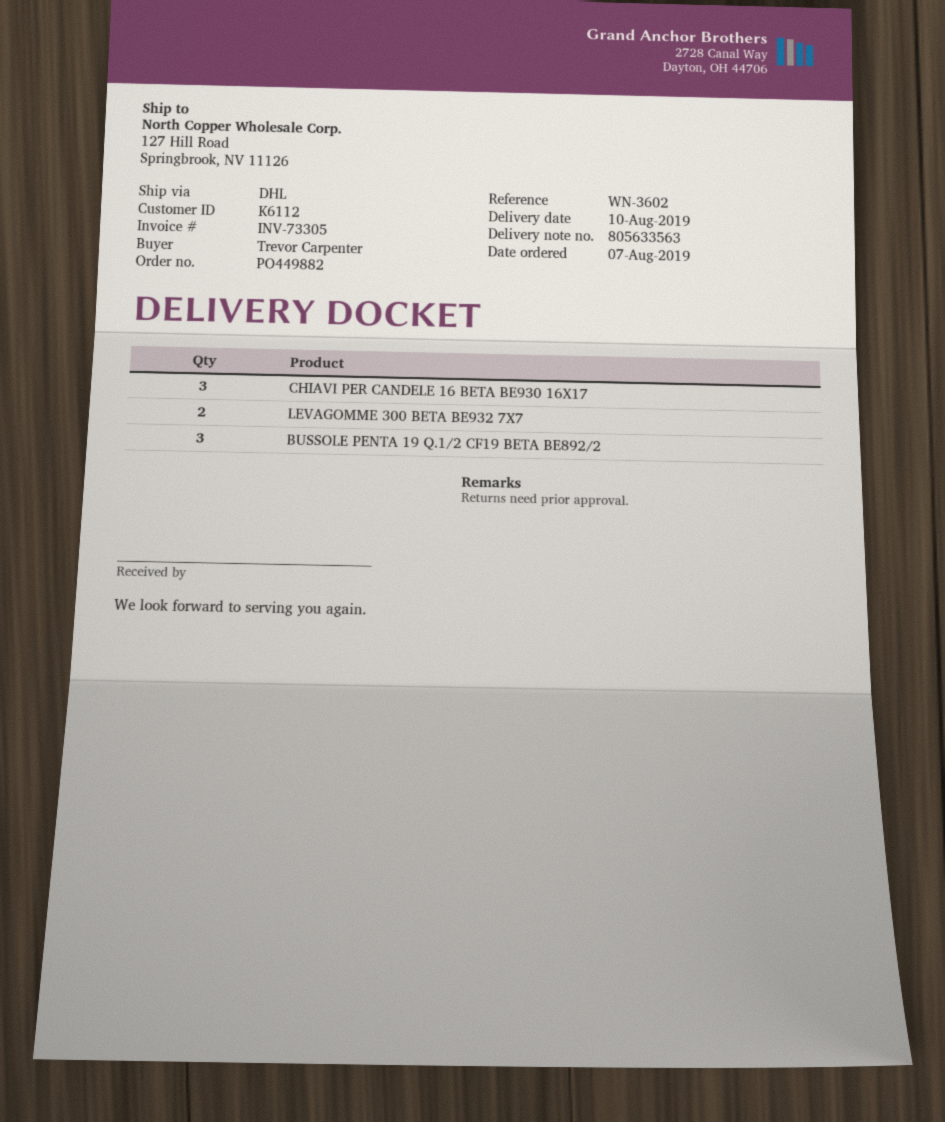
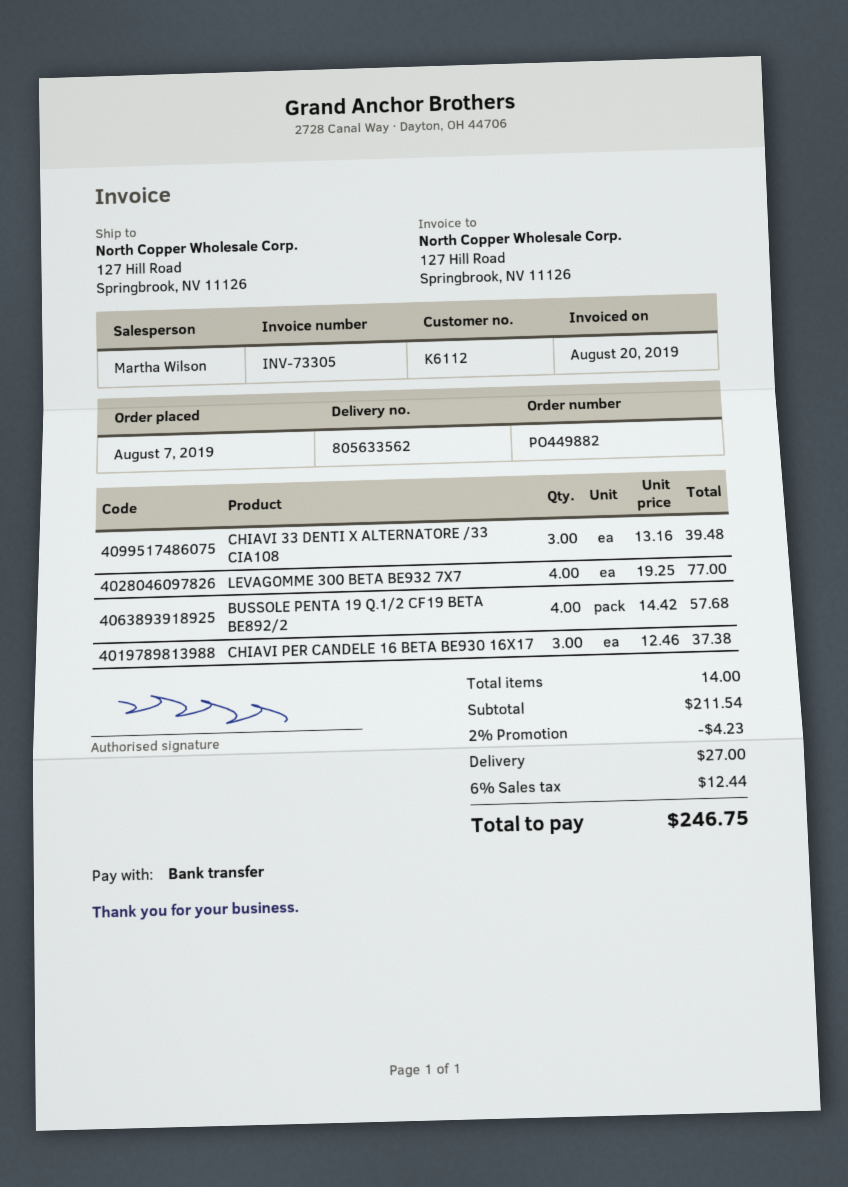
delivery note number: 805633563 -> 805633562
LEVAGOMME 300 BETA BE932 7X7: 2 -> 4
BUSSOLE PENTA 19 Q.1/2 CF19 BETA BE892/2: 3 -> 4
CHIAVI 33 DENTI X ALTERNATORE /33 CIA108: none -> 3

